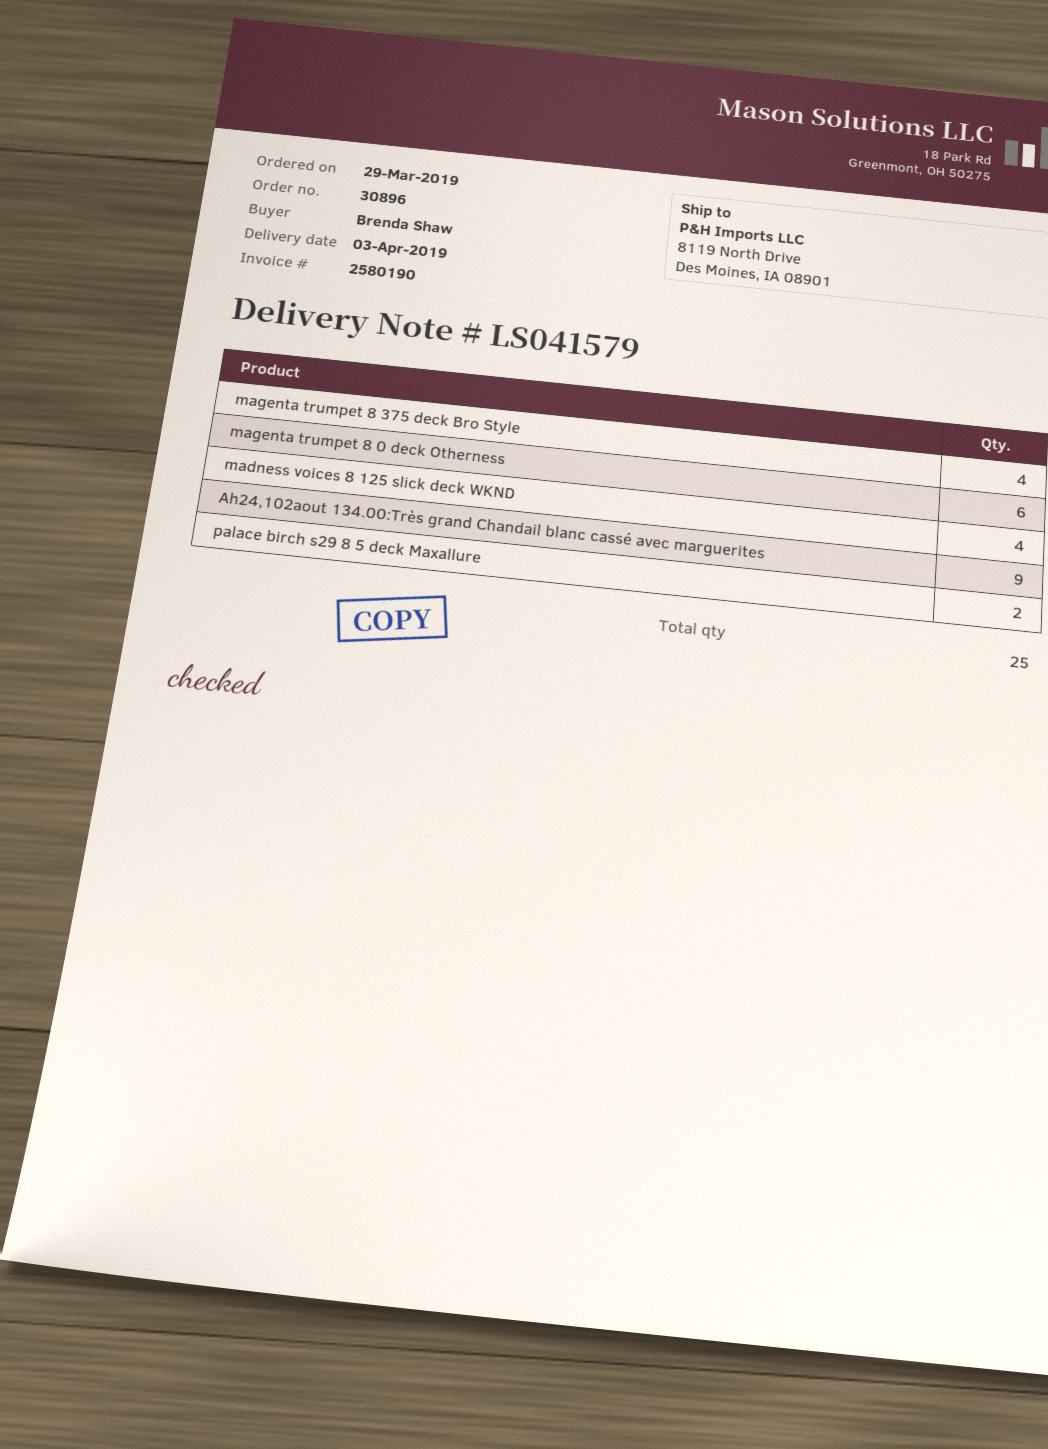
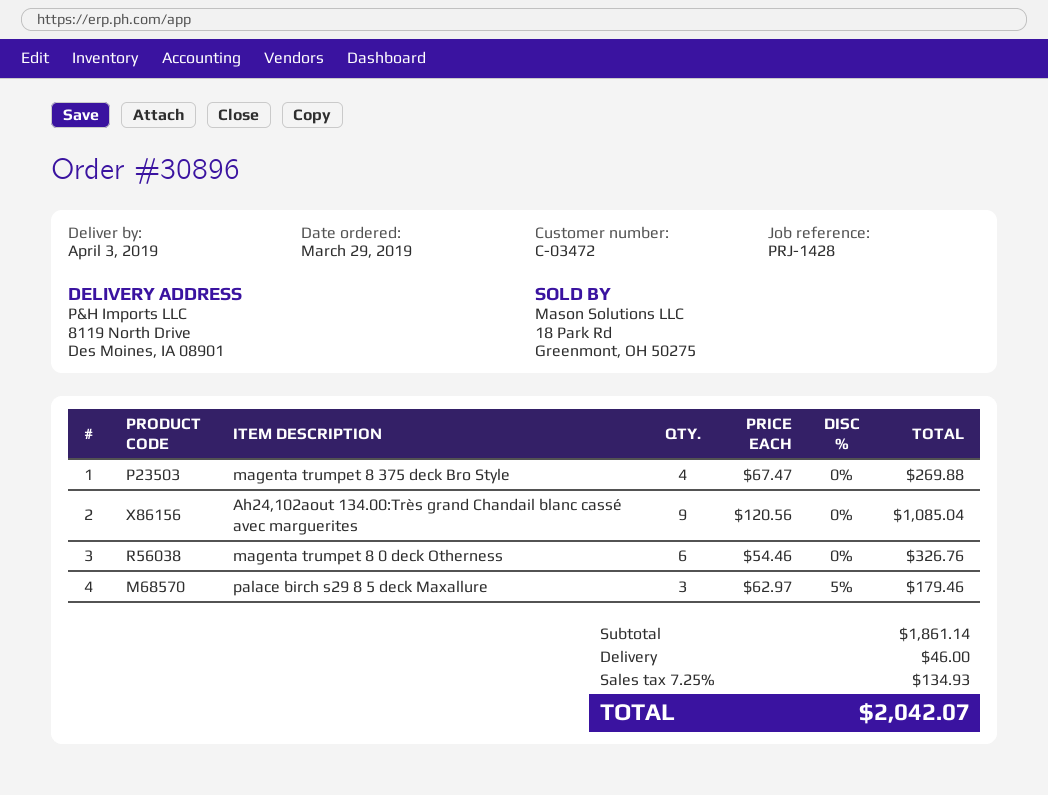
madness voices 8 125 slick deck WKND: 4 -> none
palace birch s29 8 5 deck Maxallure: 2 -> 3

